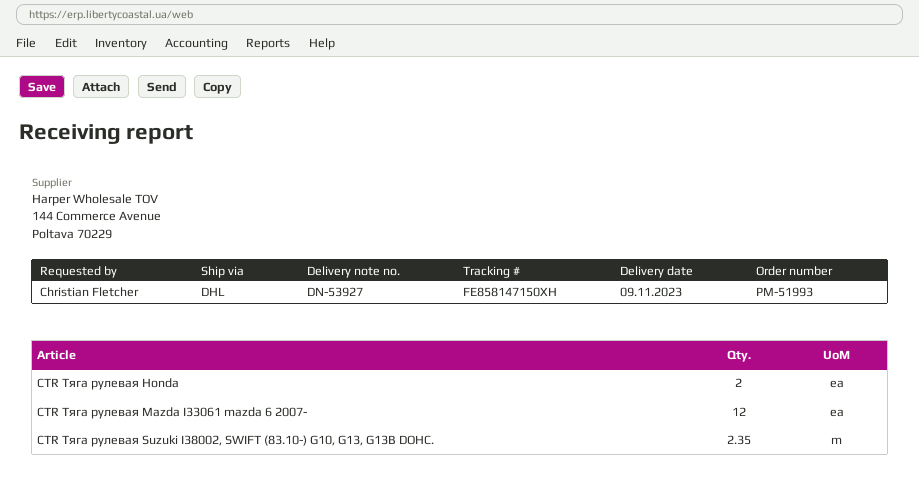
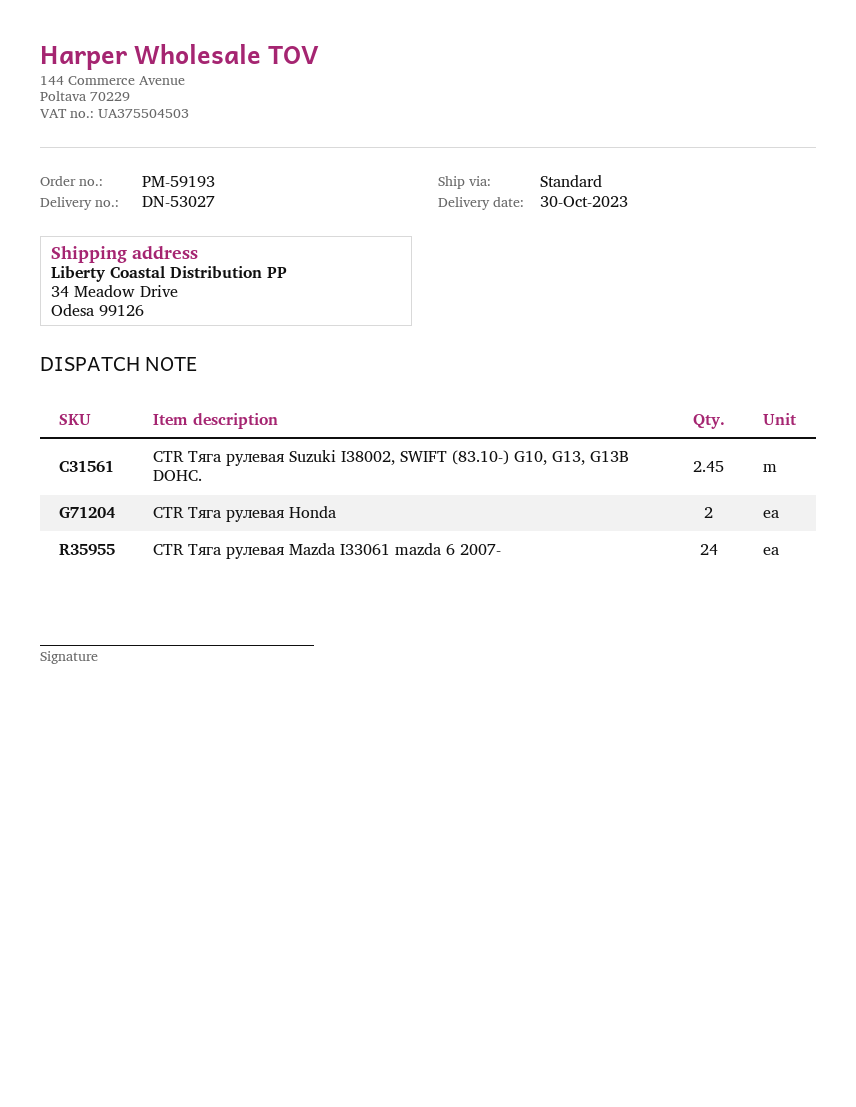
order number: PM-51993 -> PM-59193
delivery note number: DN-53927 -> DN-53027
delivery date: 2023-11-09 -> 2023-10-30
shipping method: DHL -> standard
CTR Тяга рулевая Mazda I33061 mazda 6 2007-: 12 -> 24
CTR Тяга рулевая Suzuki I38002, SWIFT (83.10-) G10, G13, G13B DOHC.: 2.35 -> 2.45

